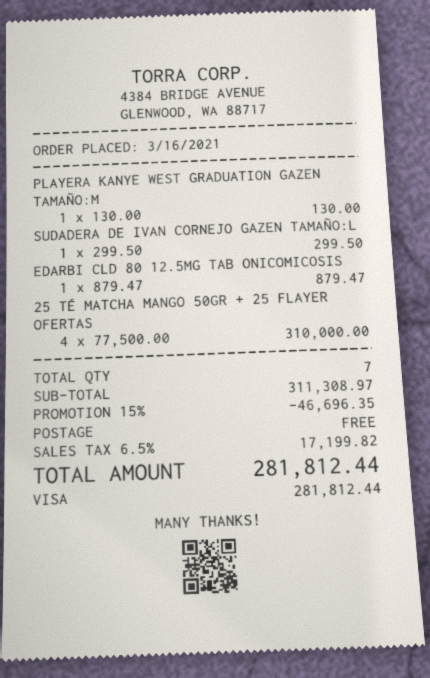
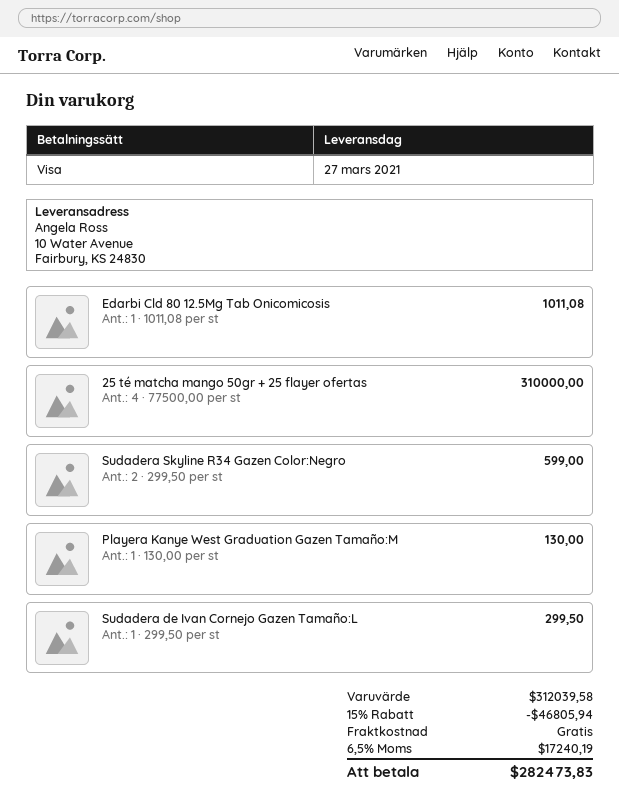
EDARBI CLD 80 12.5MG TAB ONICOMICOSIS: 1 x 879.47 = 879.47 -> 1 x 1011.08 = 1011.08
Sudadera Skyline R34 Gazen Color:Negro: none -> 2 x 299.50 = 599.00
subtotal: 311308.97 -> 312039.58
discount: 15% = 46696.35 -> 15% = 46805.94
tax: 6.5% = 17199.82 -> 6.5% = 17240.19
total: 281812.44 -> 282473.83

